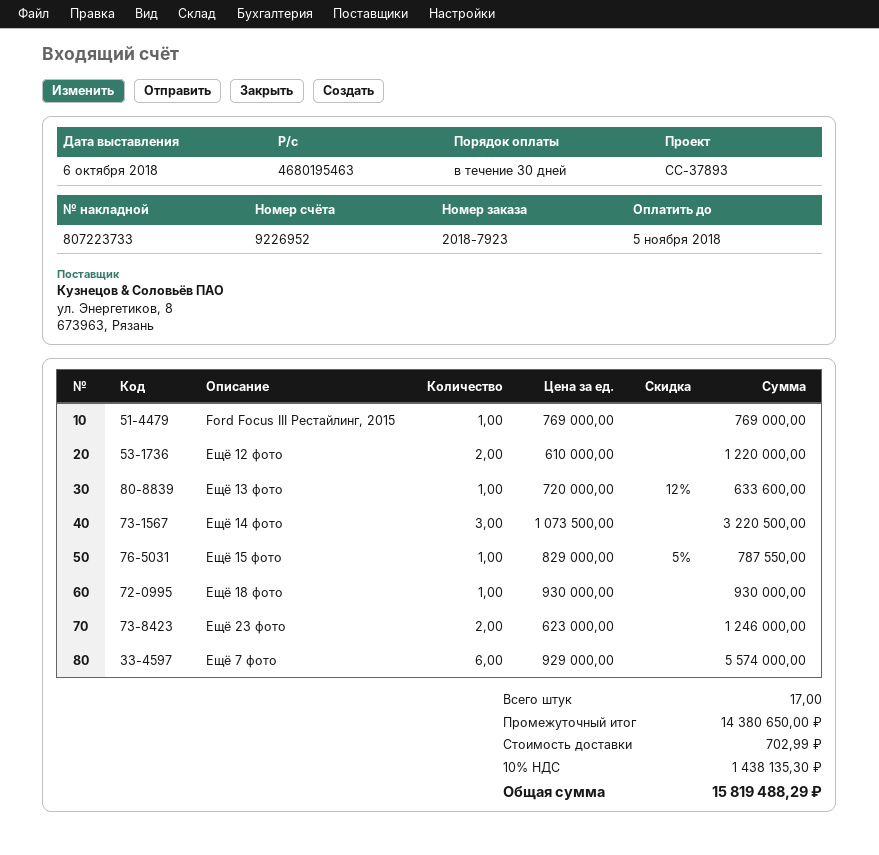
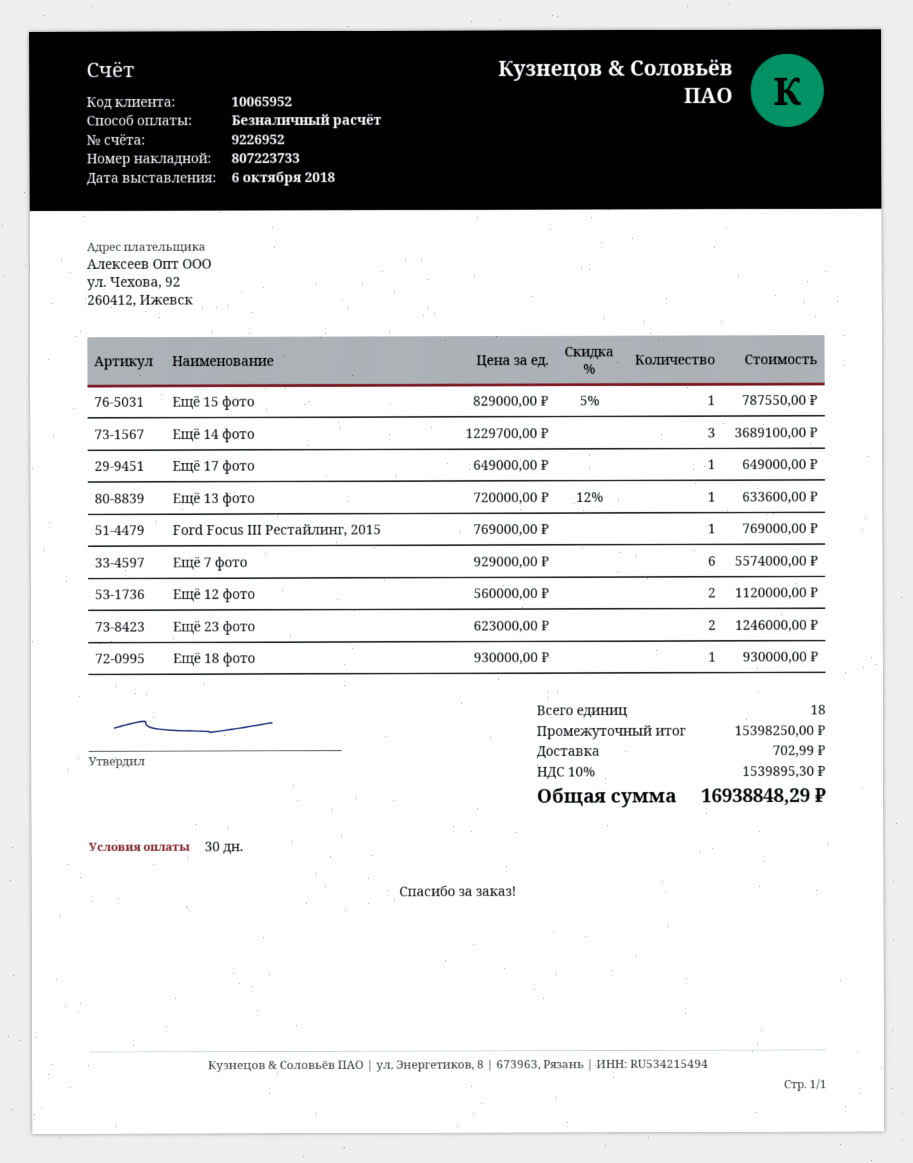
Ещё 12 фото: 2 x 610000.00 = 1220000.00 -> 2 x 560000.00 = 1120000.00
Ещё 14 фото: 3 x 1073500.00 = 3220500.00 -> 3 x 1229700.00 = 3689100.00
Ещё 17 фото: none -> 1 x 649000.00 = 649000.00
total quantity: 17 -> 18
subtotal: 14380650.00 -> 15398250.00
tax: 10% = 1438135.30 -> 10% = 1539895.30
total: 15819488.29 -> 16938848.29

